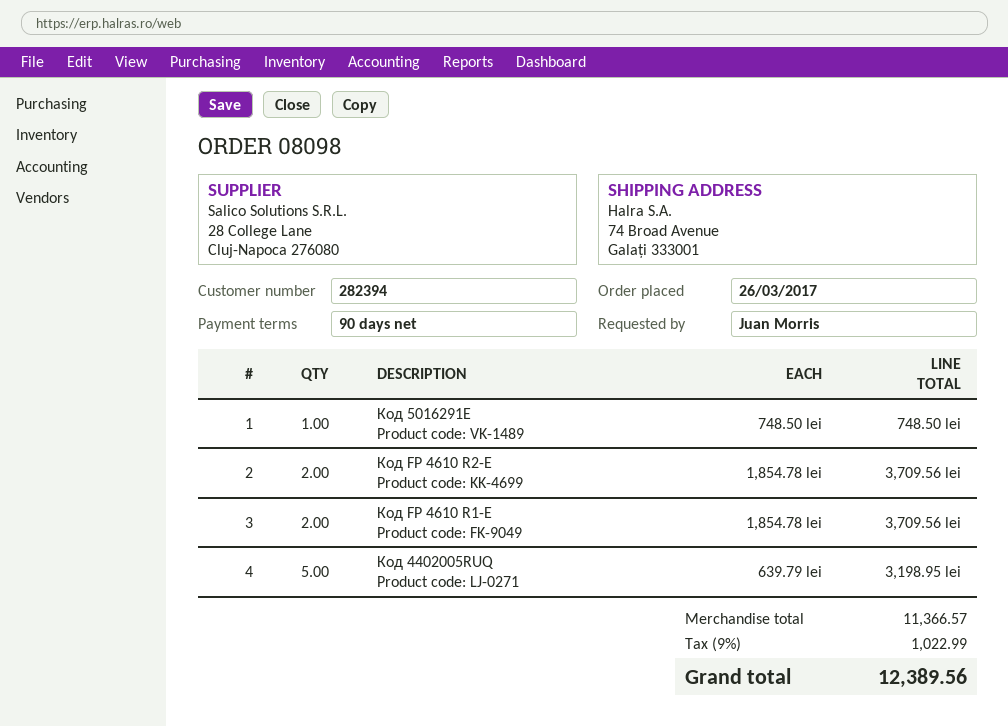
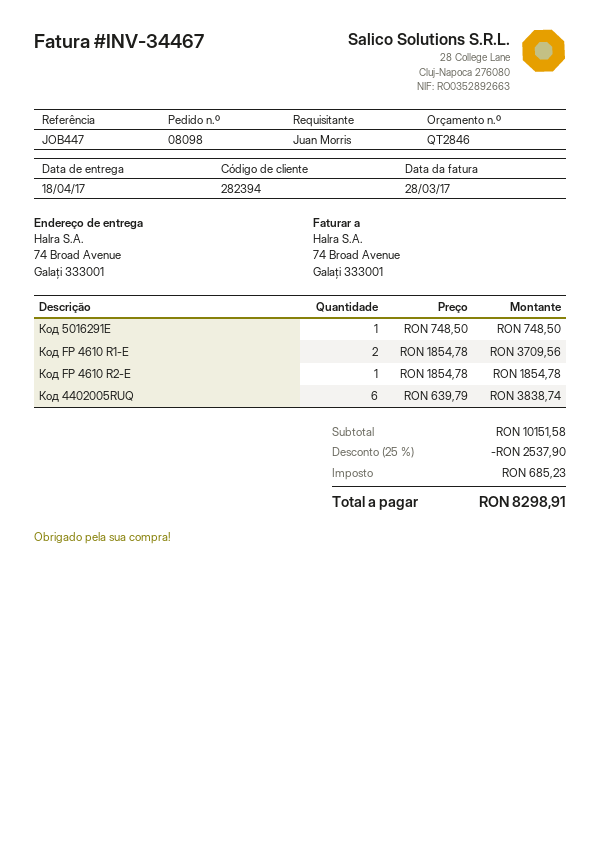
Код FP 4610 R2-E: 2 x 1854.78 = 3709.56 -> 1 x 1854.78 = 1854.78
Код 4402005RUQ: 5 x 639.79 = 3198.95 -> 6 x 639.79 = 3838.74
subtotal: 11366.57 -> 10151.58
discount: none -> 25% = 2537.90
tax: 1022.99 -> 685.23
total: 12389.56 -> 8298.91

